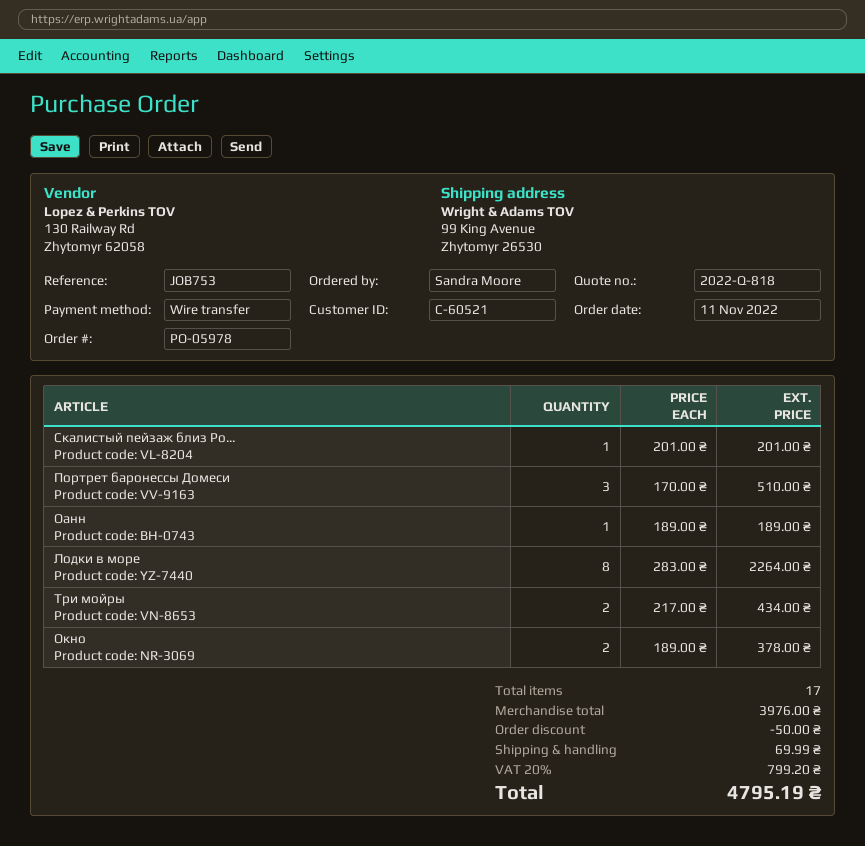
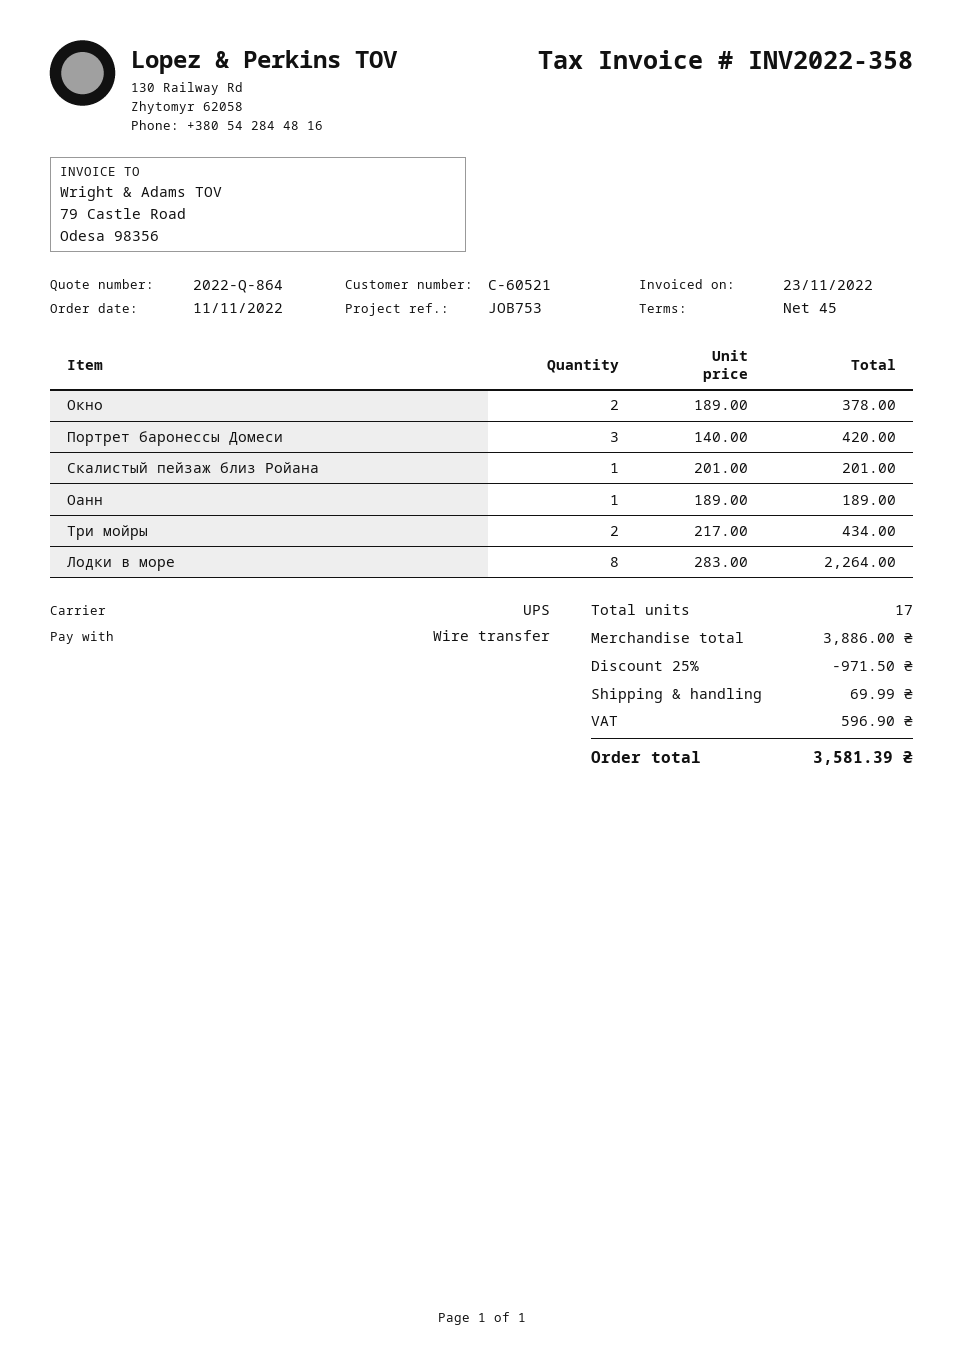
quote number: 2022-Q-818 -> 2022-Q-864
Портрет баронессы Домеси: 3 x 170.00 = 510.00 -> 3 x 140.00 = 420.00
subtotal: 3976.00 -> 3886.00
discount: 50.00 -> 971.50
tax: 799.20 -> 596.90
total: 4795.19 -> 3581.39

